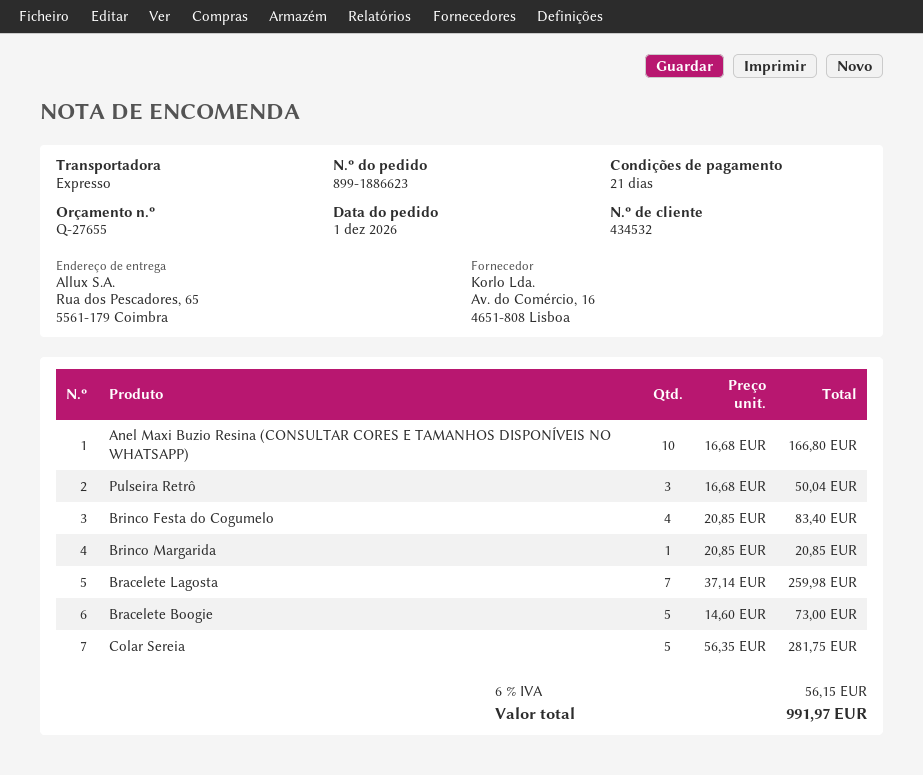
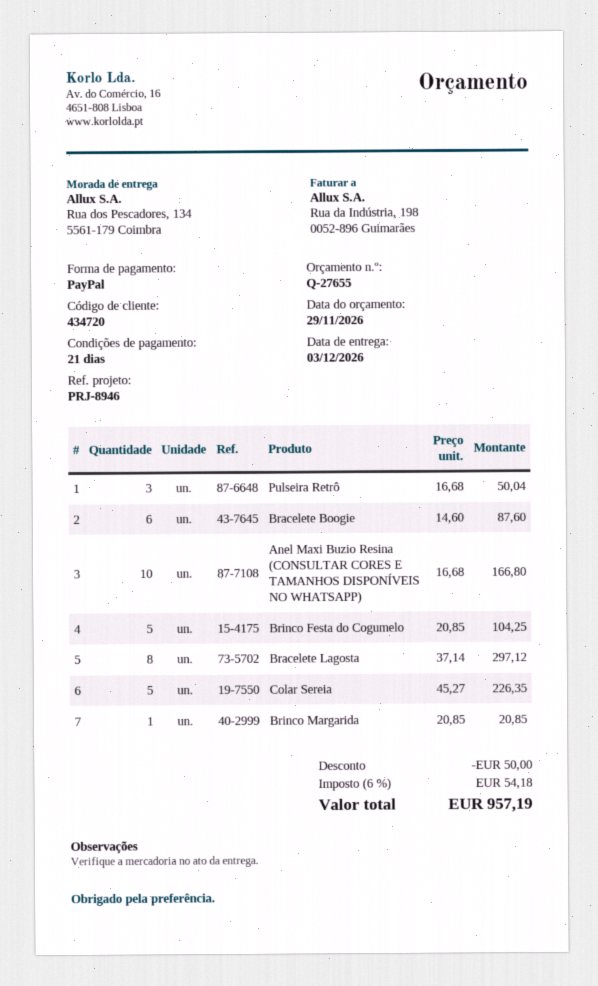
customer number: 434532 -> 434720
ship to: Rua dos Pescadores, 65, 5561-179 Coimbra -> Rua dos Pescadores, 134, 5561-179 Coimbra
Brinco Festa do Cogumelo: 4 x 20.85 = 83.40 -> 5 x 20.85 = 104.25
Bracelete Lagosta: 7 x 37.14 = 259.98 -> 8 x 37.14 = 297.12
Bracelete Boogie: 5 x 14.60 = 73.00 -> 6 x 14.60 = 87.60
Colar Sereia: 5 x 56.35 = 281.75 -> 5 x 45.27 = 226.35
discount: none -> 50.00
tax: 6% = 56.15 -> 6% = 54.18
total: 991.97 -> 957.19

